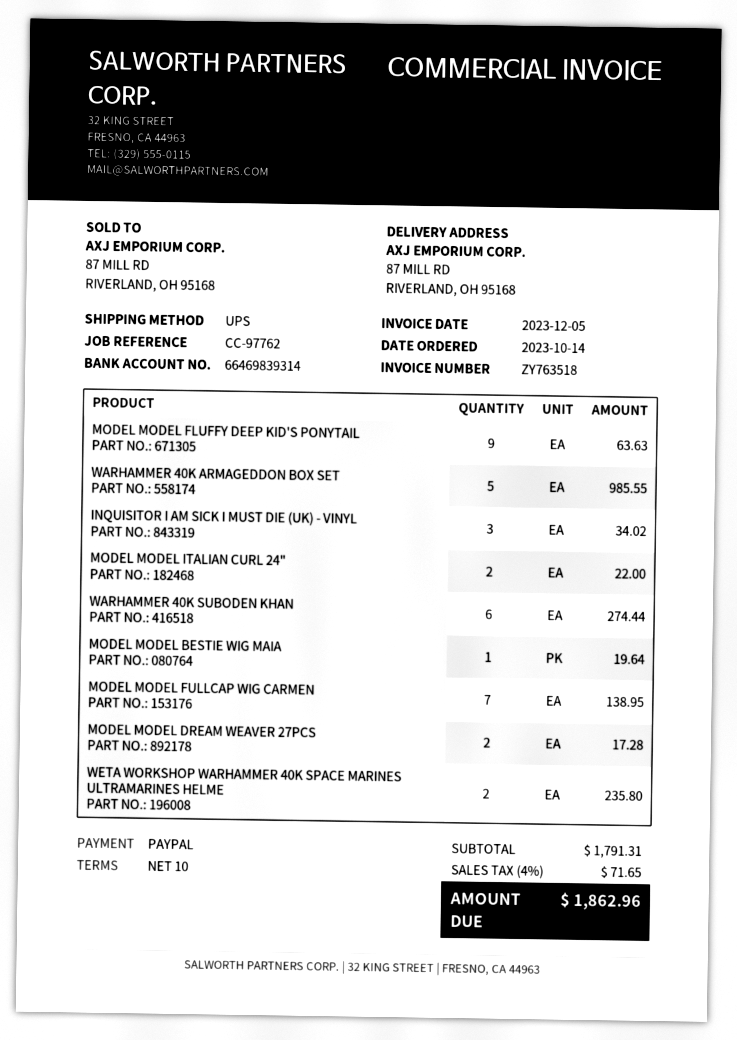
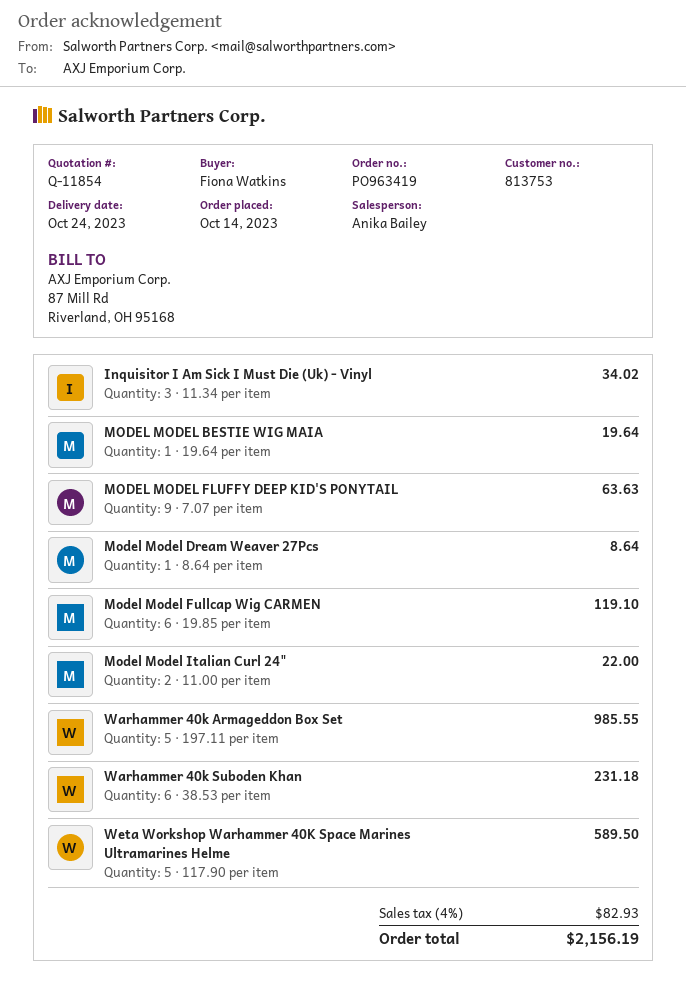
WARHAMMER 40K SUBODEN KHAN: 6 for 274.44 -> 6 for 231.18
MODEL MODEL FULLCAP WIG CARMEN: 7 for 138.95 -> 6 for 119.10
MODEL MODEL DREAM WEAVER 27PCS: 2 for 17.28 -> 1 for 8.64
WETA WORKSHOP WARHAMMER 40K SPACE MARINES ULTRAMARINES HELME: 2 for 235.80 -> 5 for 589.50
tax: 4% = 71.65 -> 4% = 82.93
total: 1862.96 -> 2156.19

